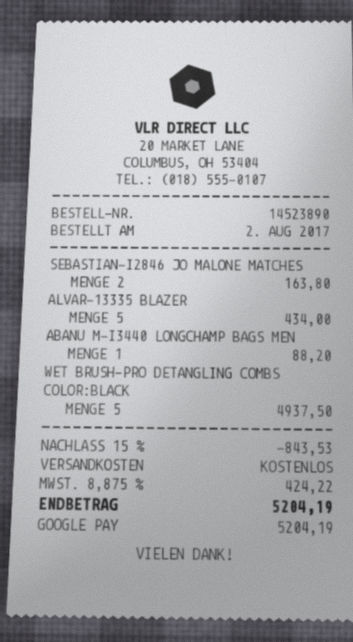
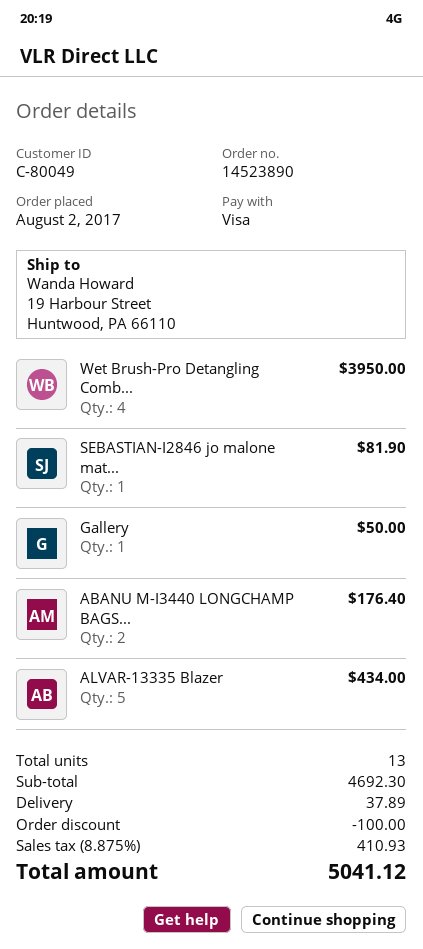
payment method: Google Pay -> Visa
SEBASTIAN-I2846 JO MALONE MATCHES: 2 for 163.80 -> 1 for 81.90
ABANU M-I3440 LONGCHAMP BAGS MEN: 1 for 88.20 -> 2 for 176.40
WET BRUSH-PRO DETANGLING COMBS COLOR:BLACK: 5 for 4937.50 -> 4 for 3950.00
Gallery: none -> 1 for 50.00
discount: 843.53 -> 100.00
shipping: 0.00 -> 37.89
tax: 8.875% = 424.22 -> 8.875% = 410.93
total: 5204.19 -> 5041.12

